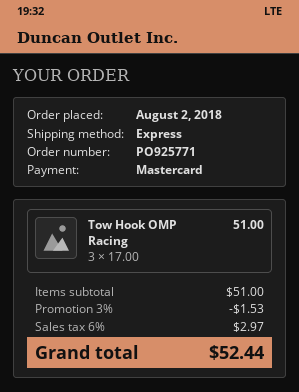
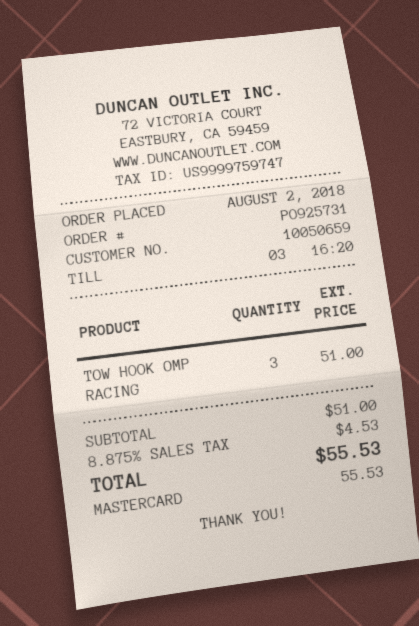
order number: PO925771 -> PO925731
discount: 3% = 1.53 -> none
tax: 6% = 2.97 -> 8.875% = 4.53
total: 52.44 -> 55.53

